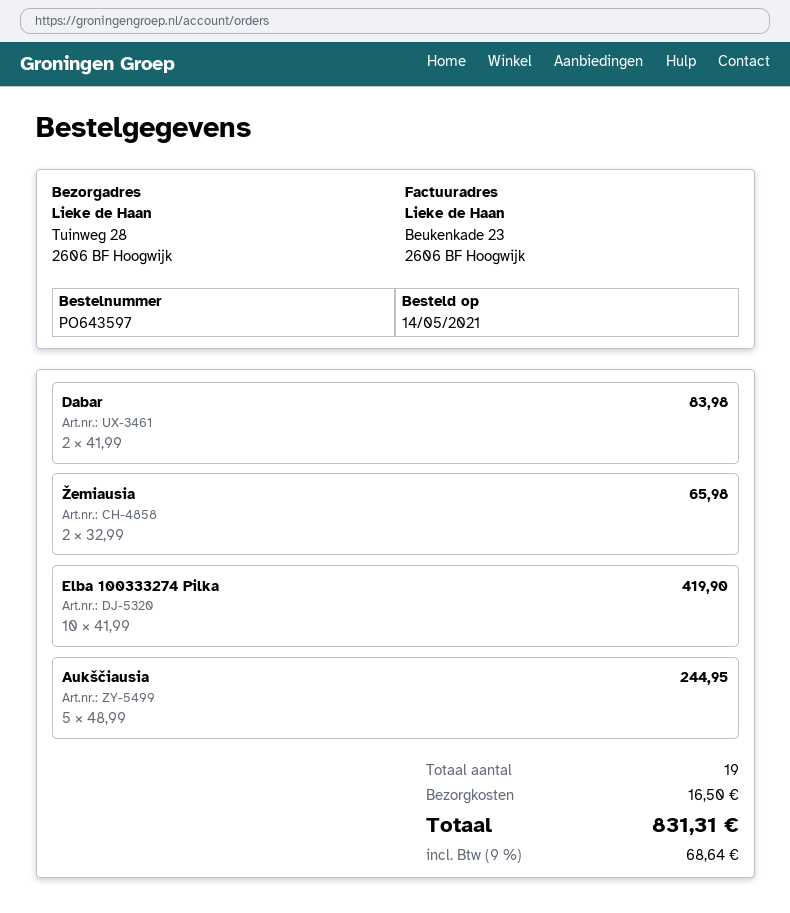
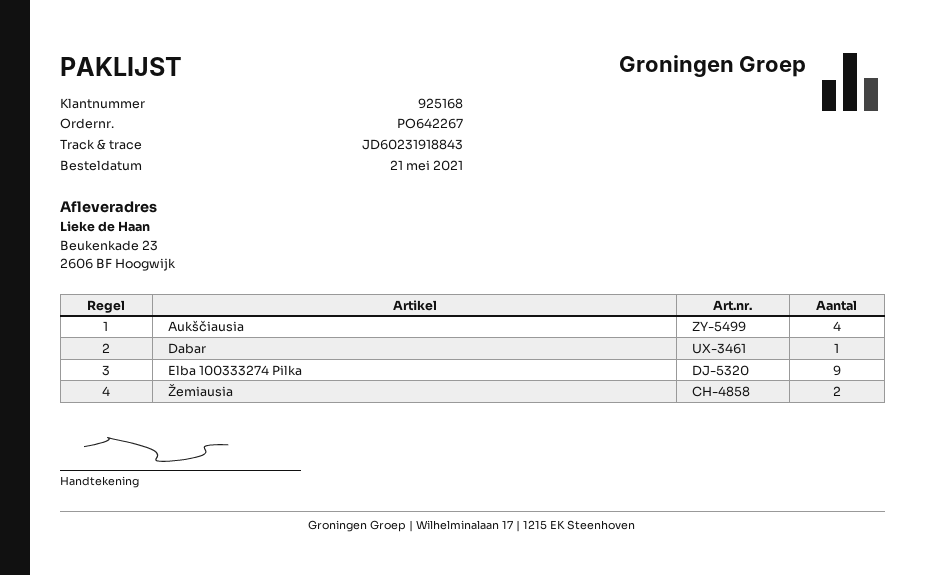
order number: PO643597 -> PO642267
order date: 2021-05-14 -> 2021-05-21
ship to: Tuinweg 28, 2606 BF Hoogwijk -> Beukenkade 23, 2606 BF Hoogwijk
Dabar: 2 -> 1
Elba 100333274 Pilka: 10 -> 9
Aukščiausia: 5 -> 4

